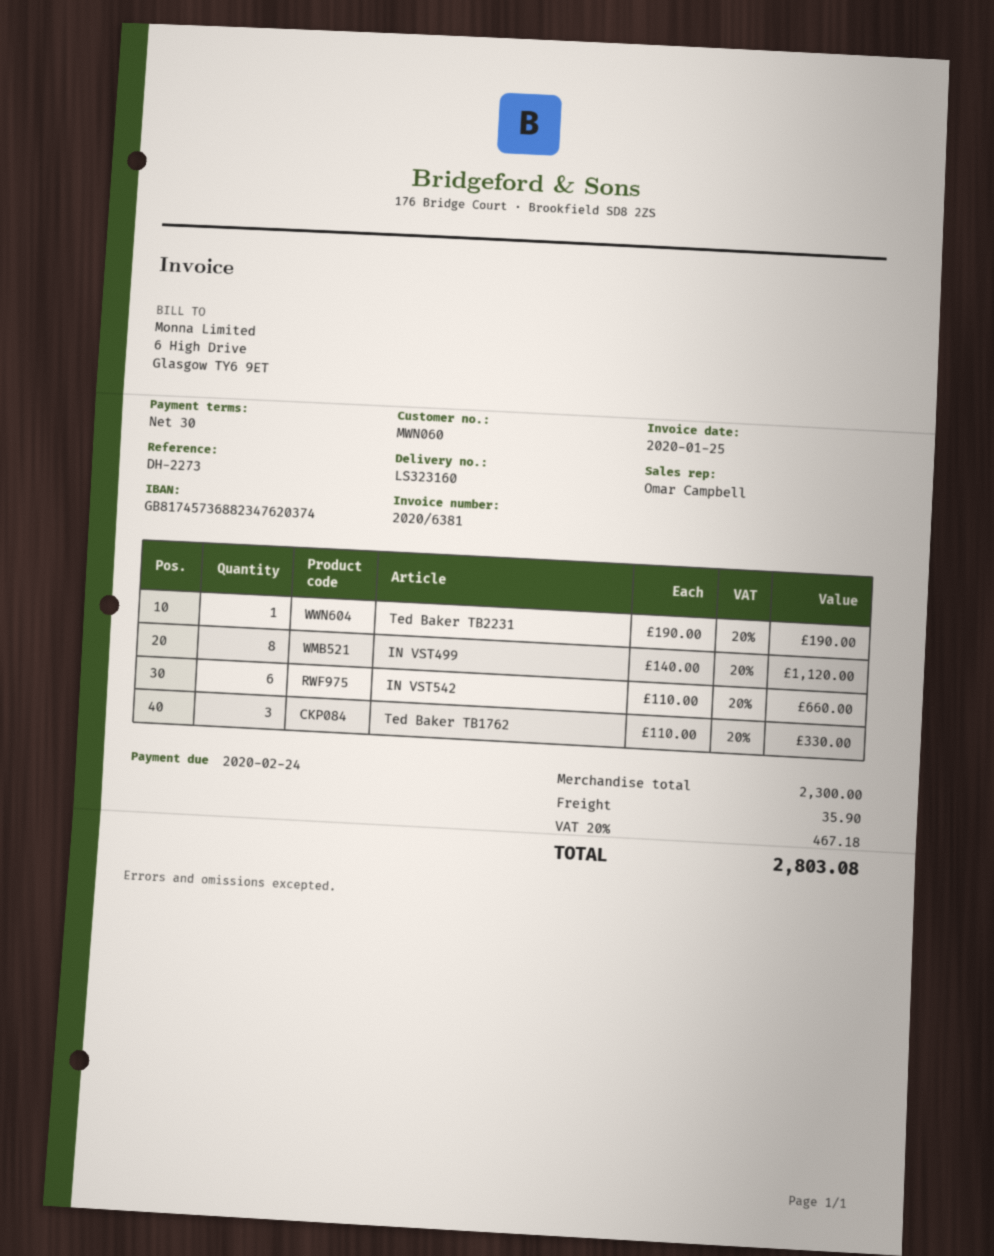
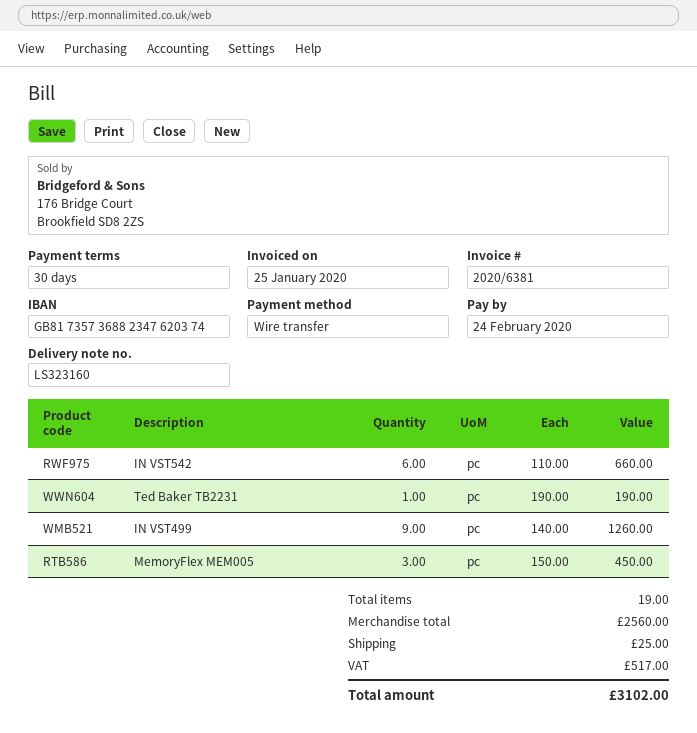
bank account: GB81745736882347620374 -> GB81735736882347620374
IN VST499: 8 x 140.00 = 1120.00 -> 9 x 140.00 = 1260.00
Ted Baker TB1762: 3 x 110.00 = 330.00 -> none
MemoryFlex MEM005: none -> 3 x 150.00 = 450.00
subtotal: 2300.00 -> 2560.00
shipping: 35.90 -> 25.00
tax: 467.18 -> 517.00
total: 2803.08 -> 3102.00

